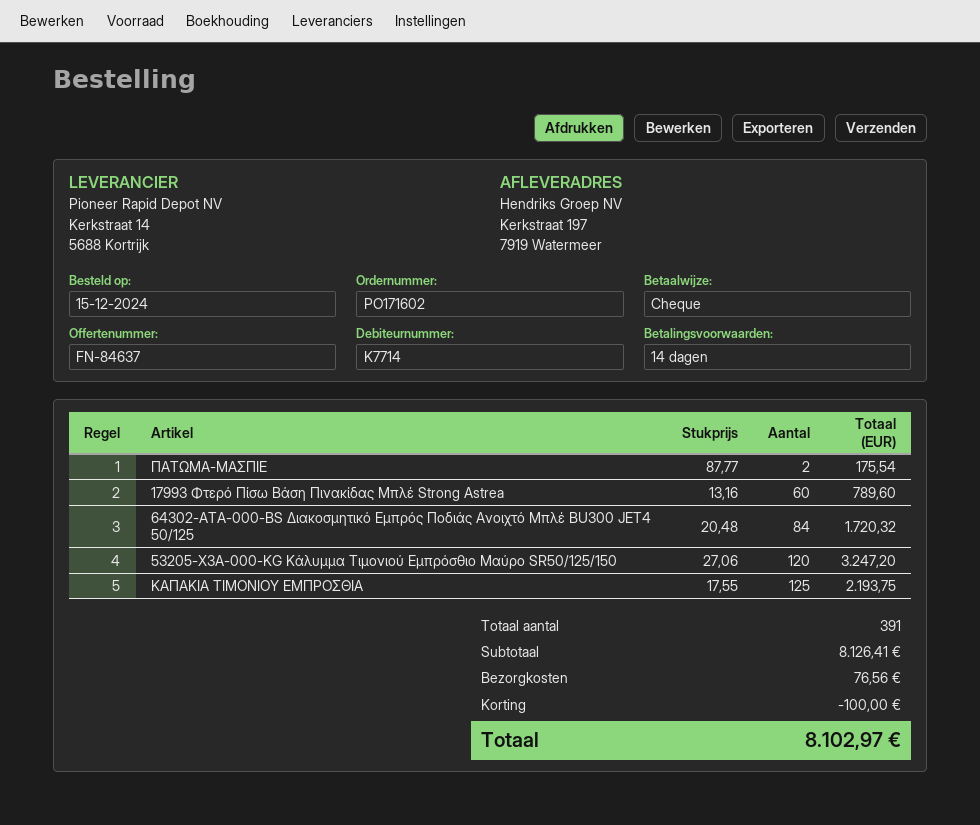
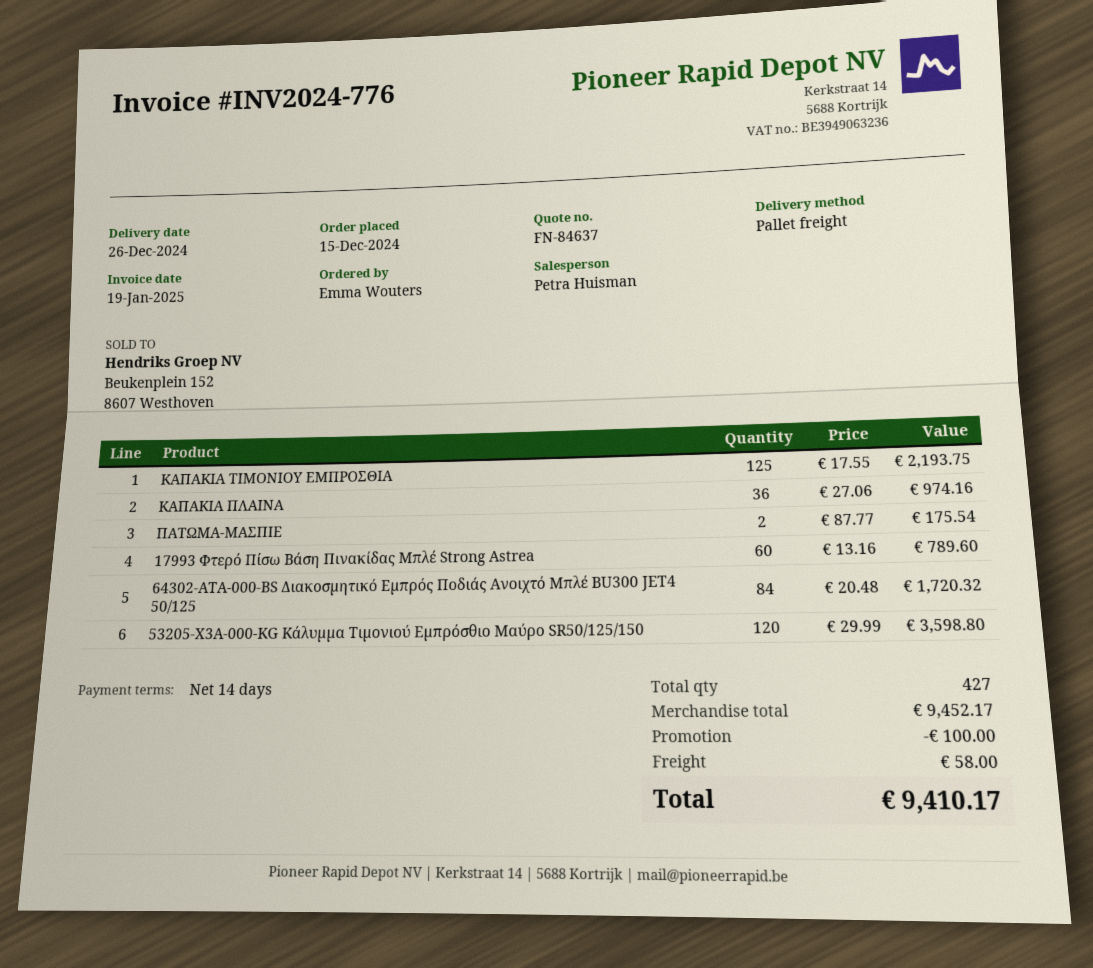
53205-X3A-000-KG Κάλυμμα Τιμονιού Εμπρόσθιο Μαύρο SR50/125/150: 120 x 27.06 = 3247.20 -> 120 x 29.99 = 3598.80
ΚΑΠΑΚΙΑ ΠΛΑΙΝΑ: none -> 36 x 27.06 = 974.16
total quantity: 391 -> 427
subtotal: 8126.41 -> 9452.17
shipping: 76.56 -> 58.00
total: 8102.97 -> 9410.17

